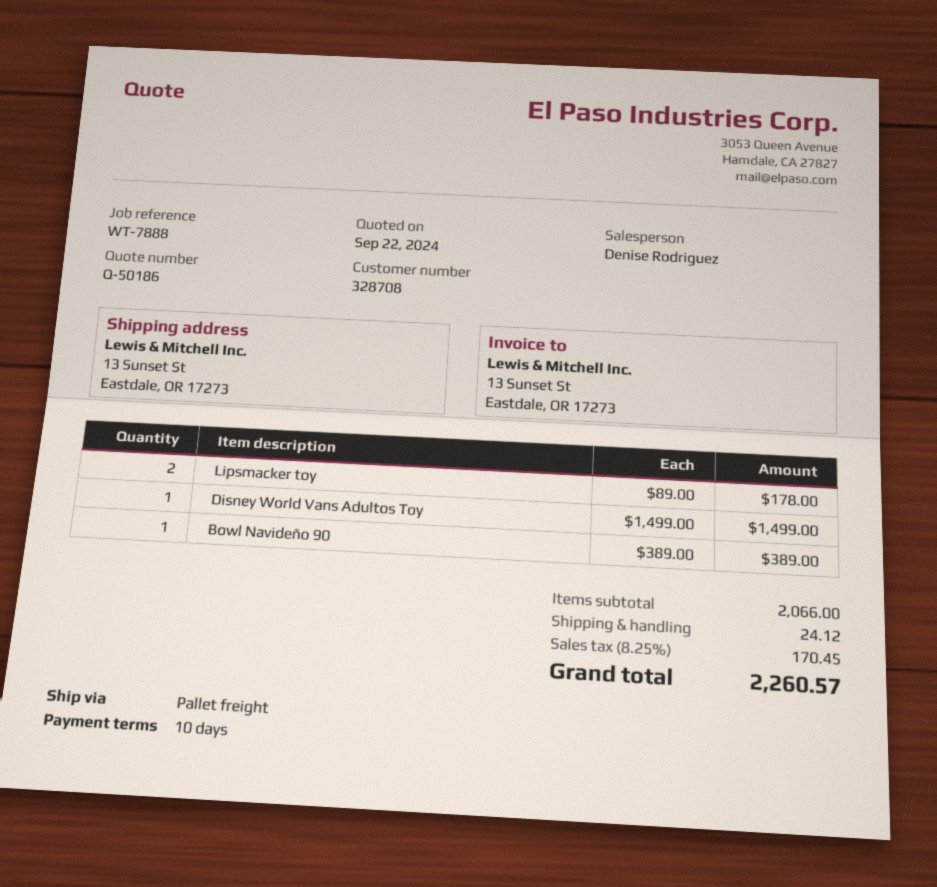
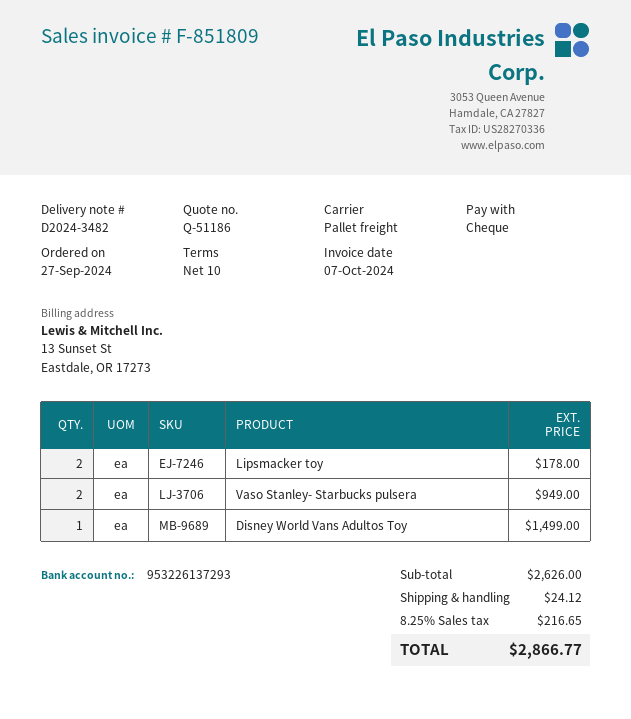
quote number: Q-50186 -> Q-51186
Bowl Navideño 90: 1 for 389.00 -> none
Vaso Stanley- Starbucks pulsera: none -> 2 for 949.00
subtotal: 2066.00 -> 2626.00
tax: 8.25% = 170.45 -> 8.25% = 216.65
total: 2260.57 -> 2866.77

